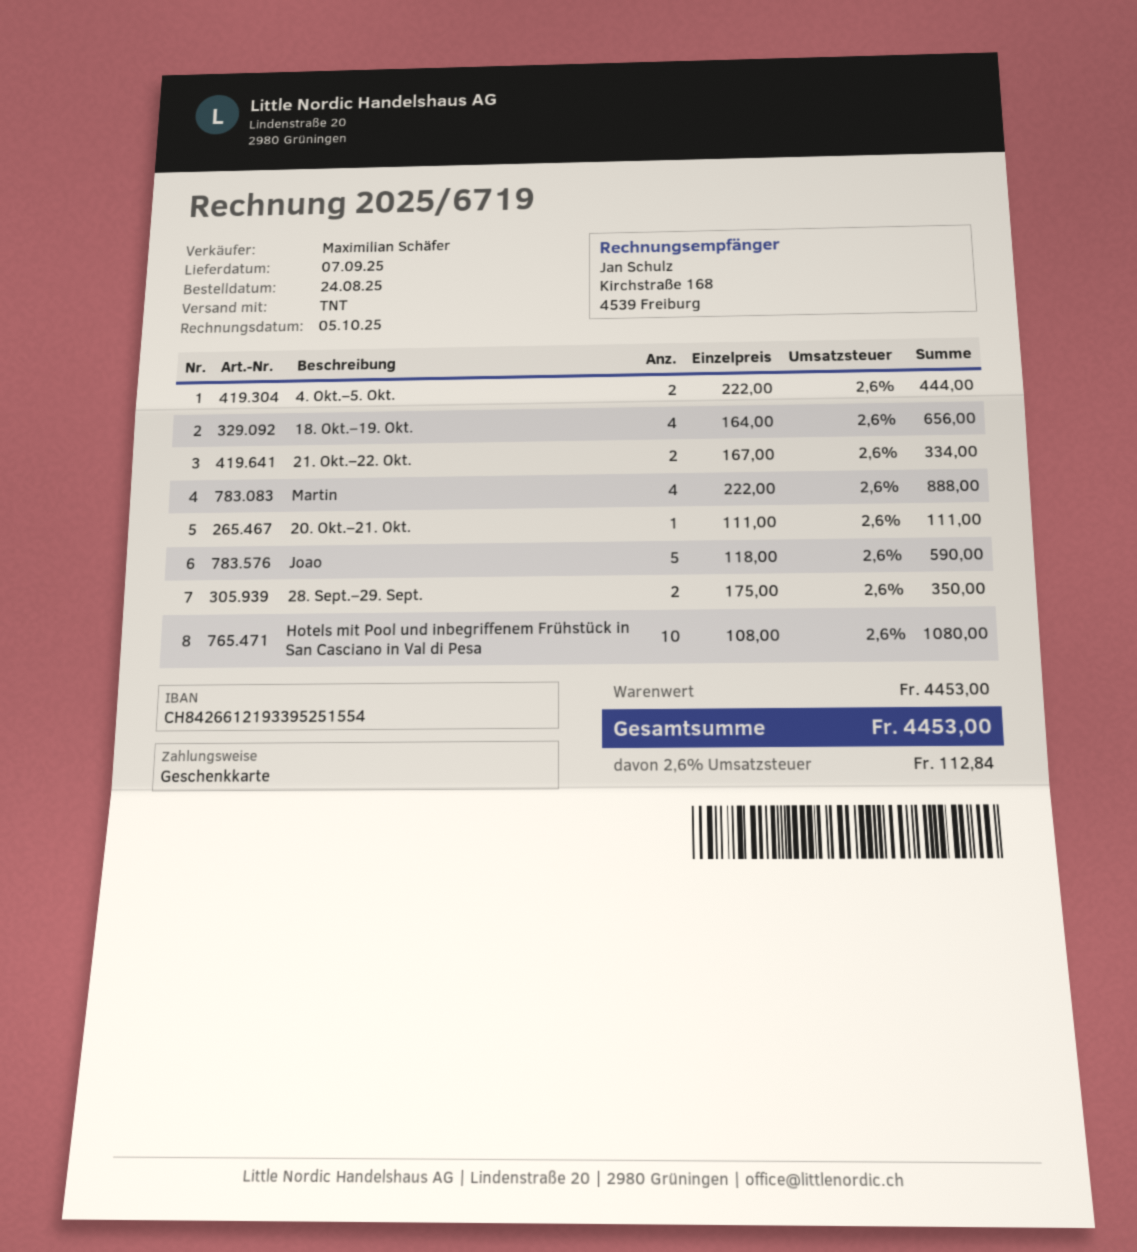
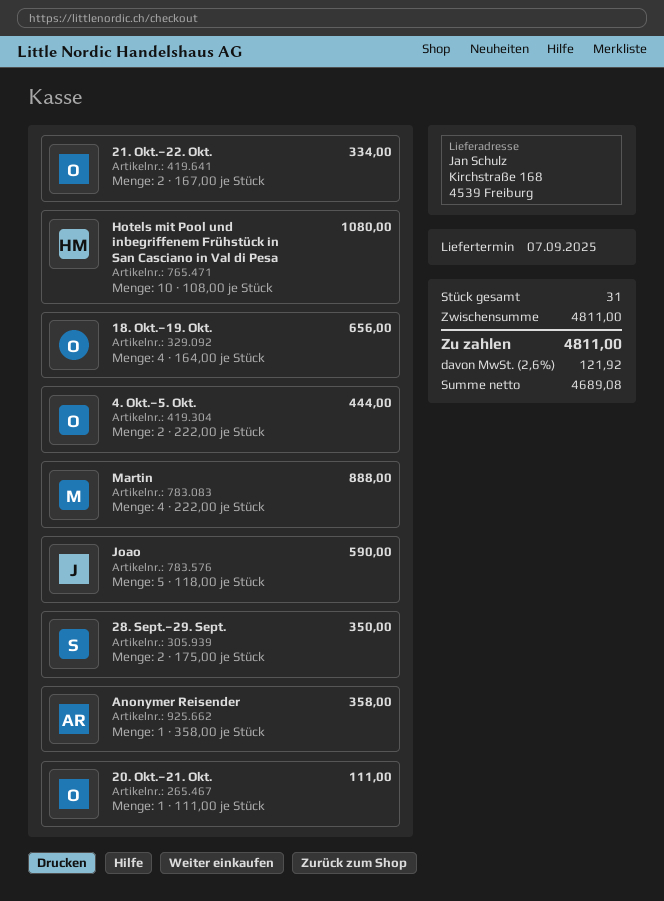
Anonymer Reisender: none -> 1 x 358.00 = 358.00
subtotal: 4453.00 -> 4811.00
tax: 2.6% = 112.84 -> 2.6% = 121.92
total: 4453.00 -> 4811.00

